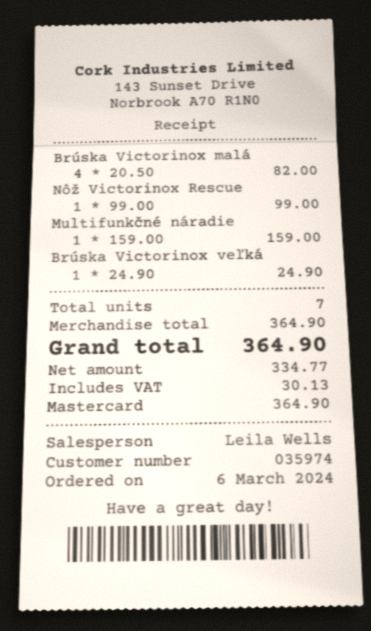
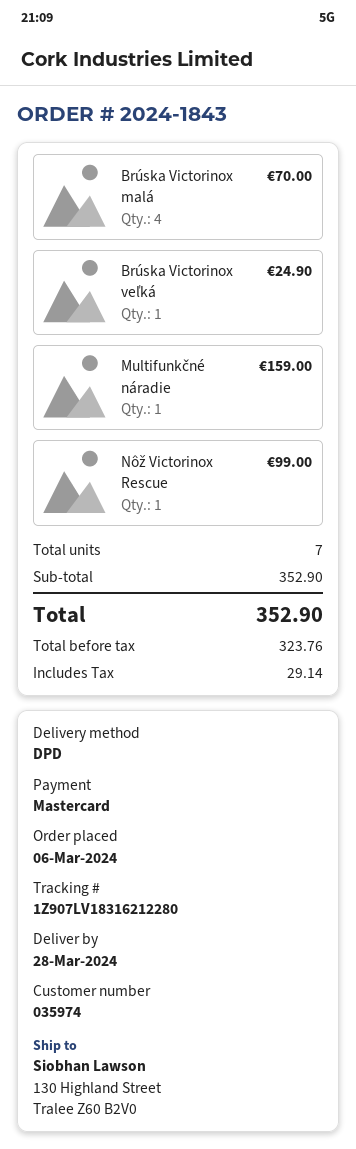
Brúska Victorinox malá: 4 for 82.00 -> 4 for 70.00
subtotal: 364.90 -> 352.90
net: 334.77 -> 323.76
tax: 30.13 -> 29.14
total: 364.90 -> 352.90

